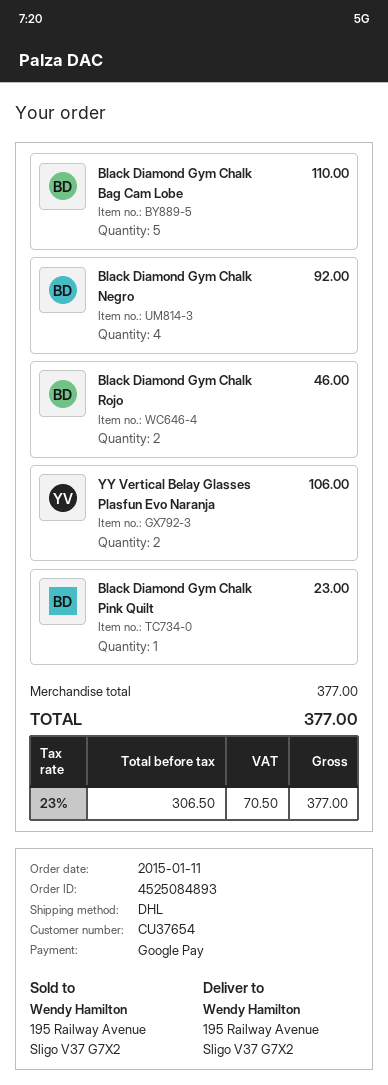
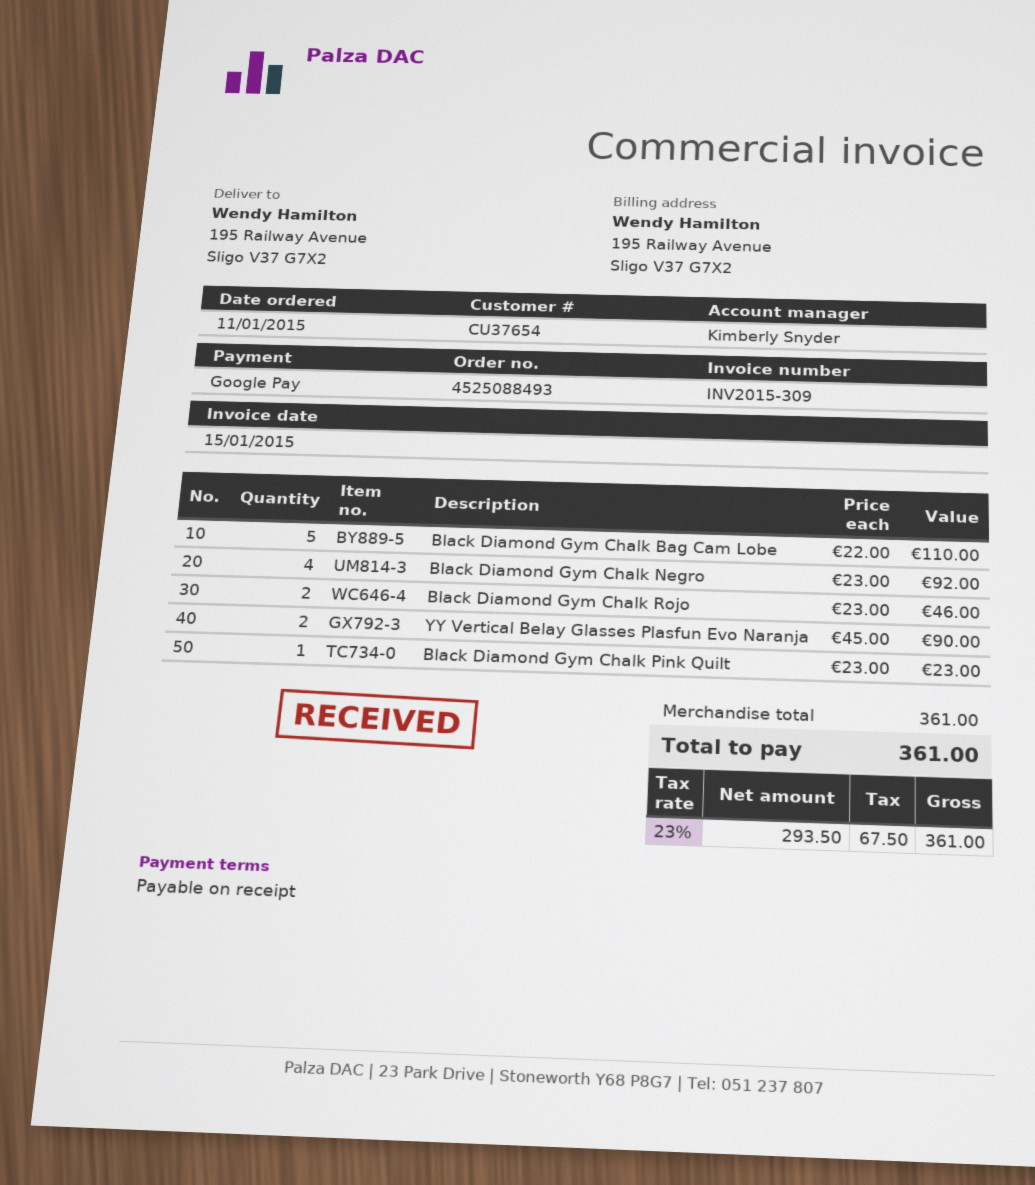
order number: 4525084893 -> 4525088493
YY Vertical Belay Glasses Plasfun Evo Naranja: 2 for 106.00 -> 2 for 90.00
subtotal: 377.00 -> 361.00
net: 306.50 -> 293.50
tax: 23% = 70.50 -> 23% = 67.50
total: 377.00 -> 361.00

